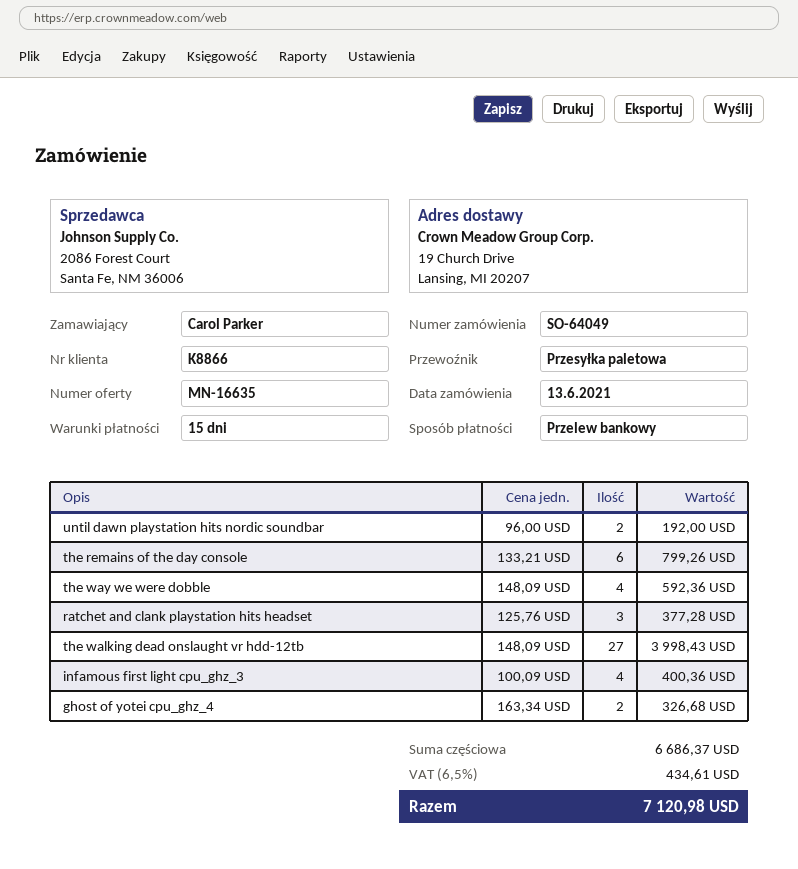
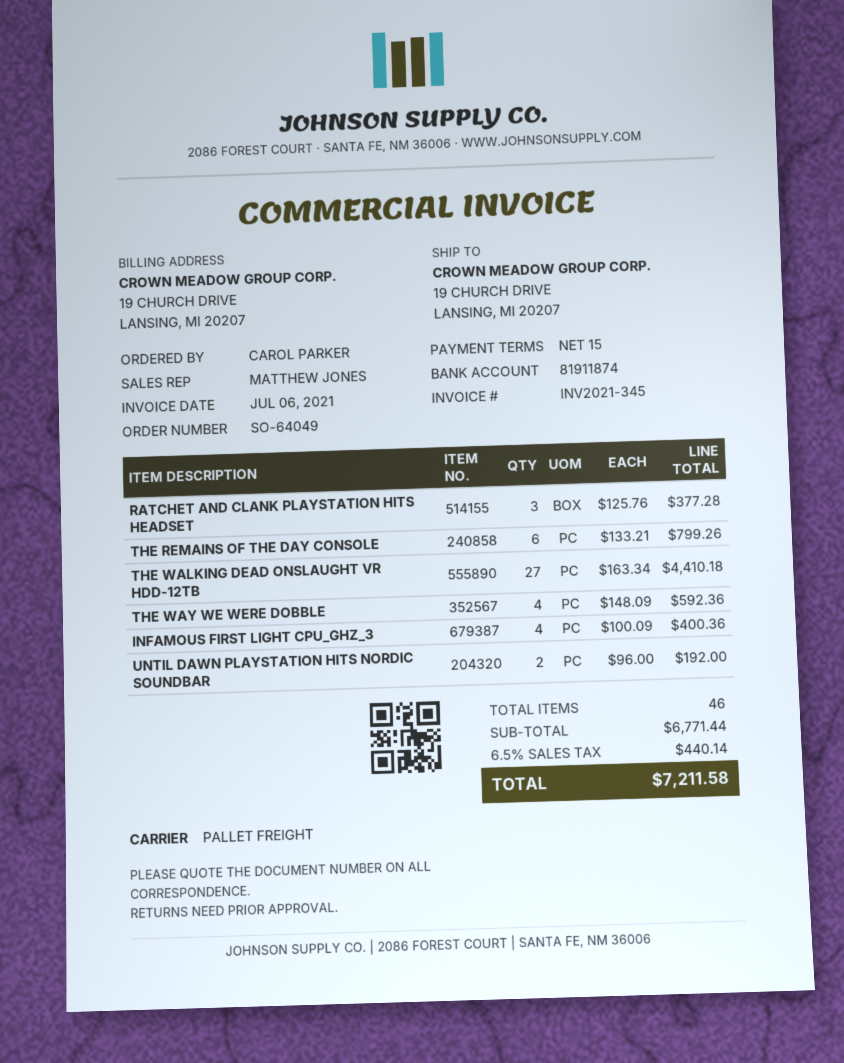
the walking dead onslaught vr hdd-12tb: 27 x 148.09 = 3998.43 -> 27 x 163.34 = 4410.18
ghost of yotei cpu_ghz_4: 2 x 163.34 = 326.68 -> none
subtotal: 6686.37 -> 6771.44
tax: 6.5% = 434.61 -> 6.5% = 440.14
total: 7120.98 -> 7211.58

